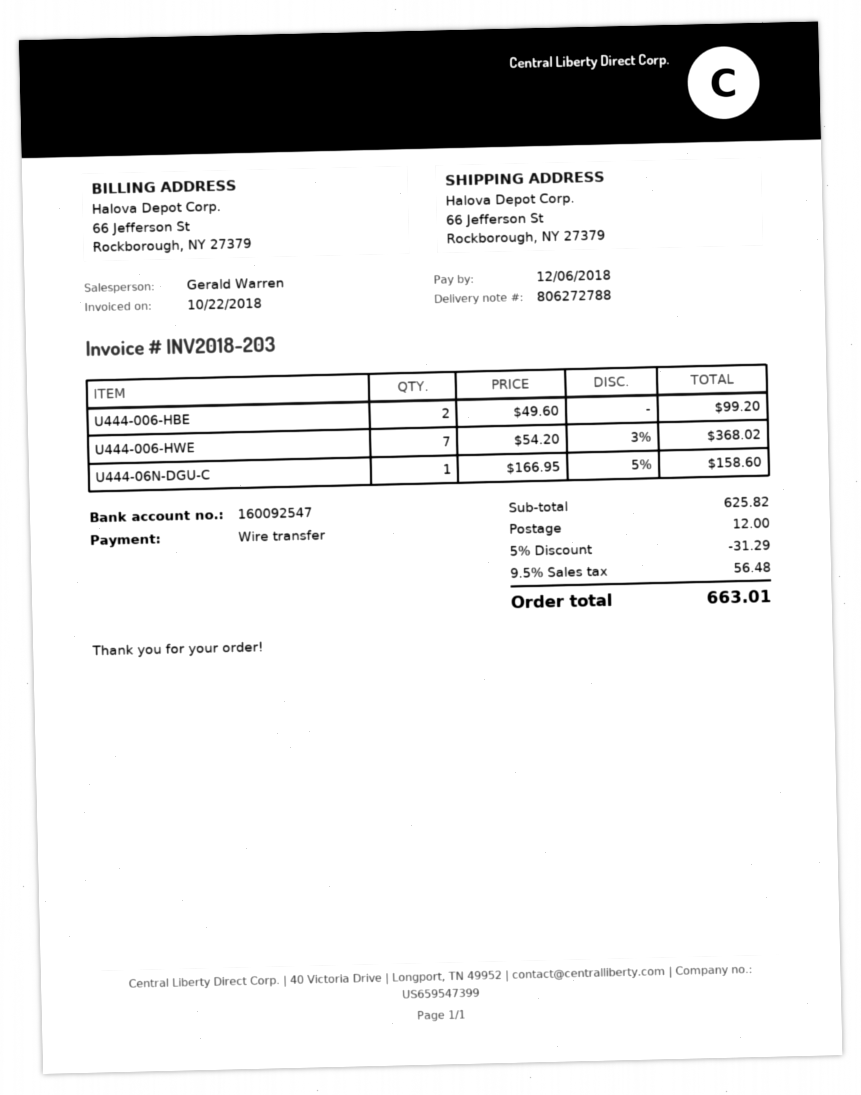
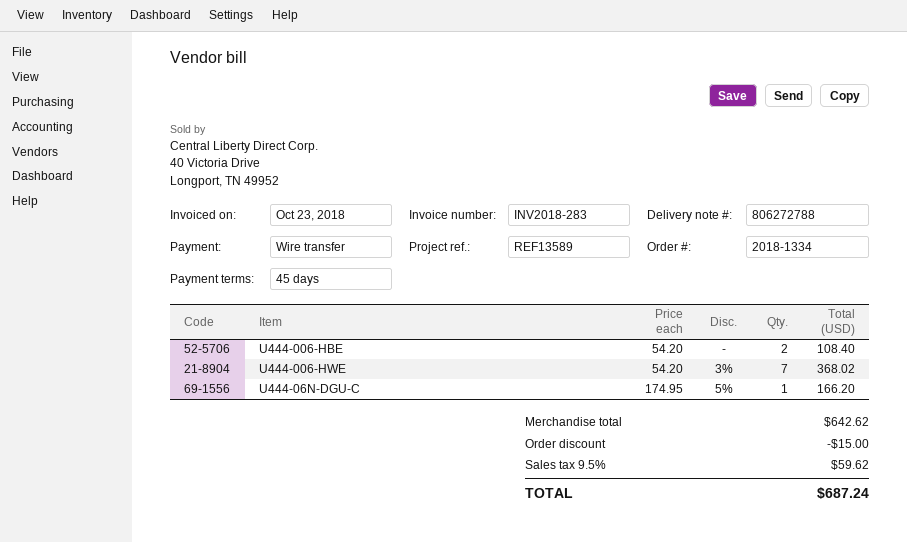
invoice number: INV2018-203 -> INV2018-283
invoice date: 2018-10-22 -> 2018-10-23
U444-006-HBE: 2 x 49.60 = 99.20 -> 2 x 54.20 = 108.40
U444-06N-DGU-C: 1 x 166.95 - 5% = 158.60 -> 1 x 174.95 - 5% = 166.20
subtotal: 625.82 -> 642.62
discount: 31.29 -> 15.00
shipping: 12.00 -> none
tax: 9.5% = 56.48 -> 9.5% = 59.62
total: 663.01 -> 687.24

